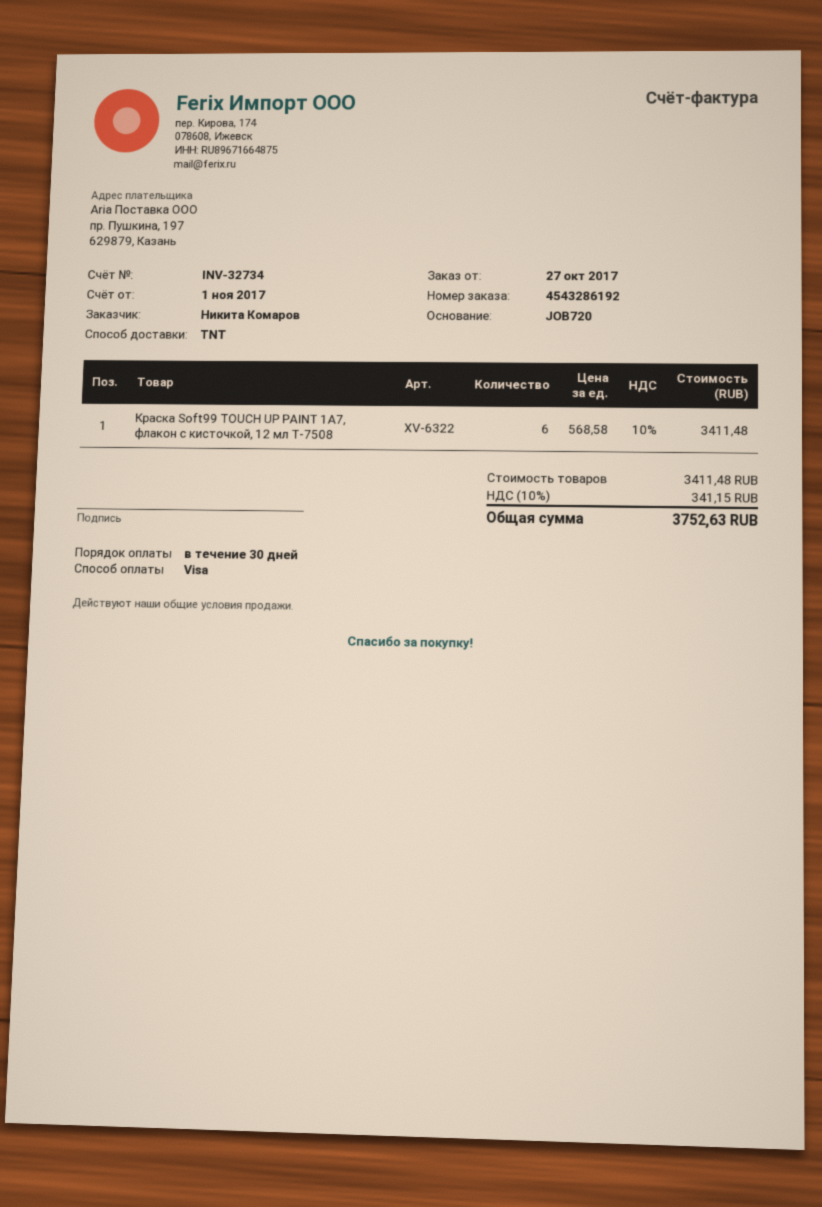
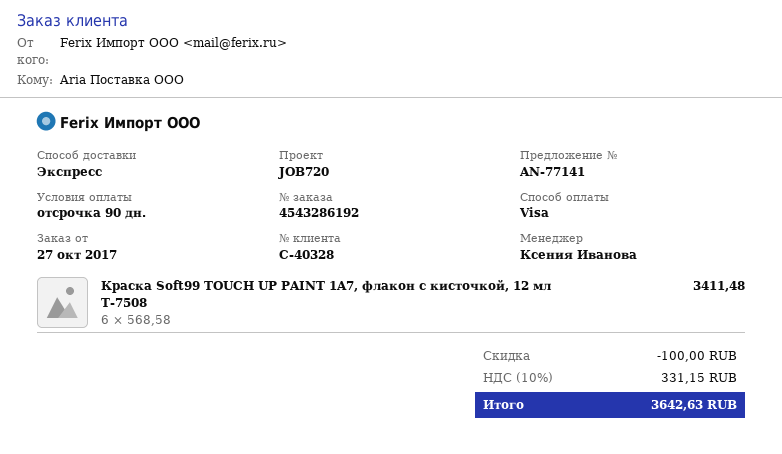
payment terms: 30 days -> 90 days
shipping method: TNT -> express
discount: none -> 100.00
tax: 10% = 341.15 -> 10% = 331.15
total: 3752.63 -> 3642.63

